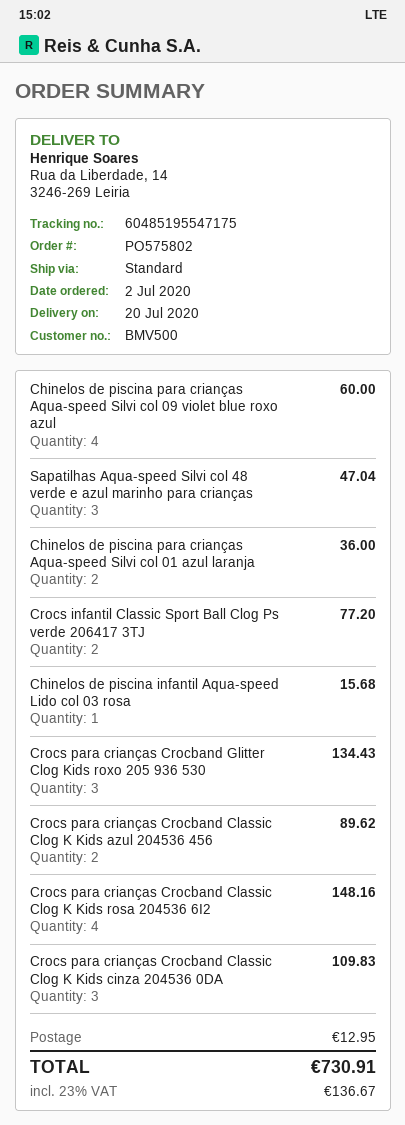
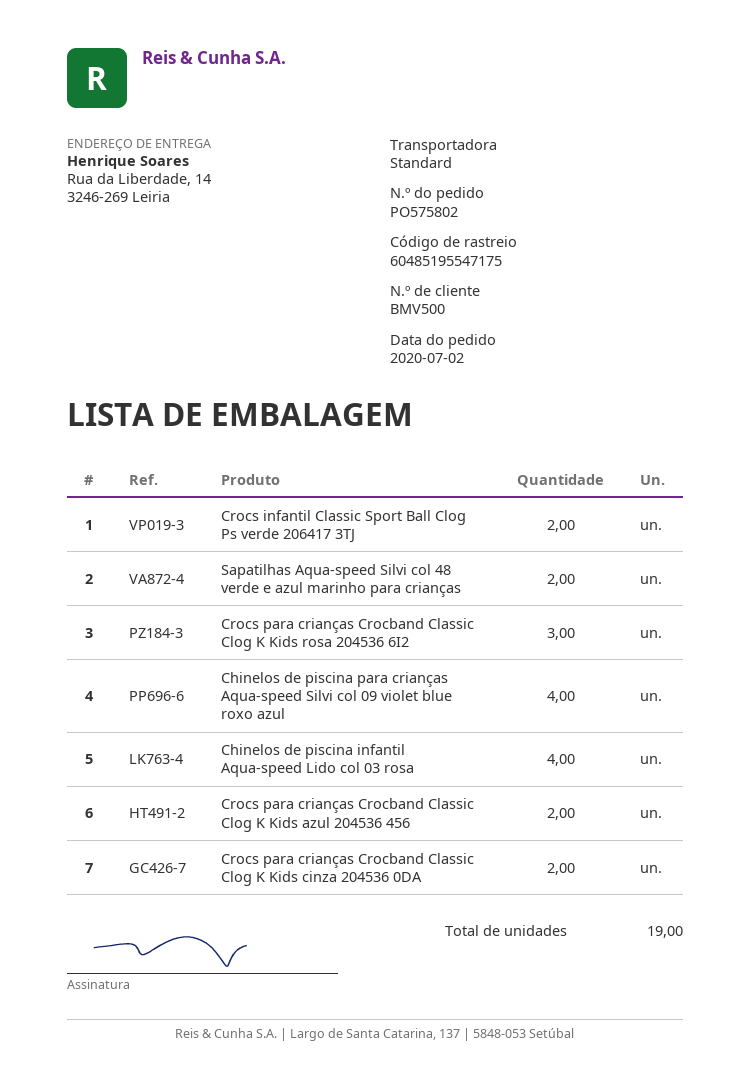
Sapatilhas Aqua-speed Silvi col 48 verde e azul marinho para crianças: 3 -> 2
Chinelos de piscina para crianças Aqua-speed Silvi col 01 azul laranja: 2 -> none
Chinelos de piscina infantil Aqua-speed Lido col 03 rosa: 1 -> 4
Crocs para crianças Crocband Glitter Clog Kids roxo 205 936 530: 3 -> none
Crocs para crianças Crocband Classic Clog K Kids rosa 204536 6I2: 4 -> 3
Crocs para crianças Crocband Classic Clog K Kids cinza 204536 0DA: 3 -> 2

